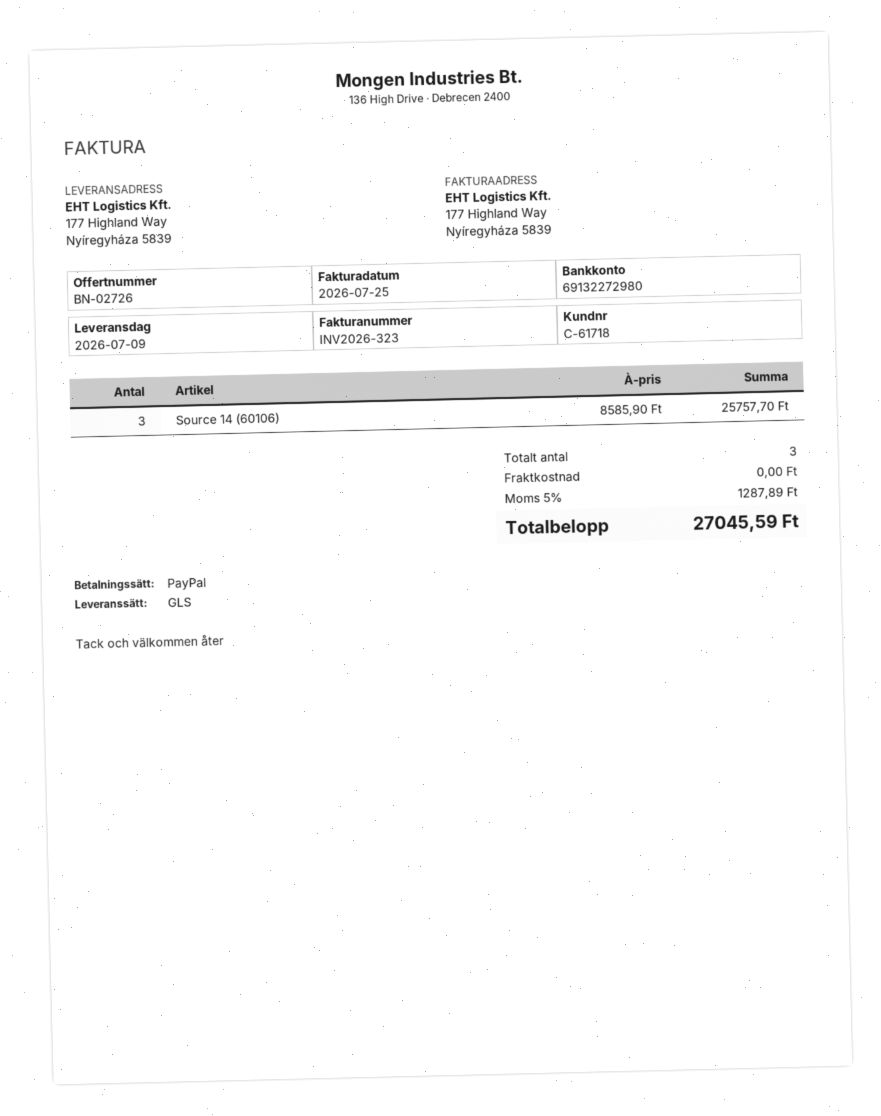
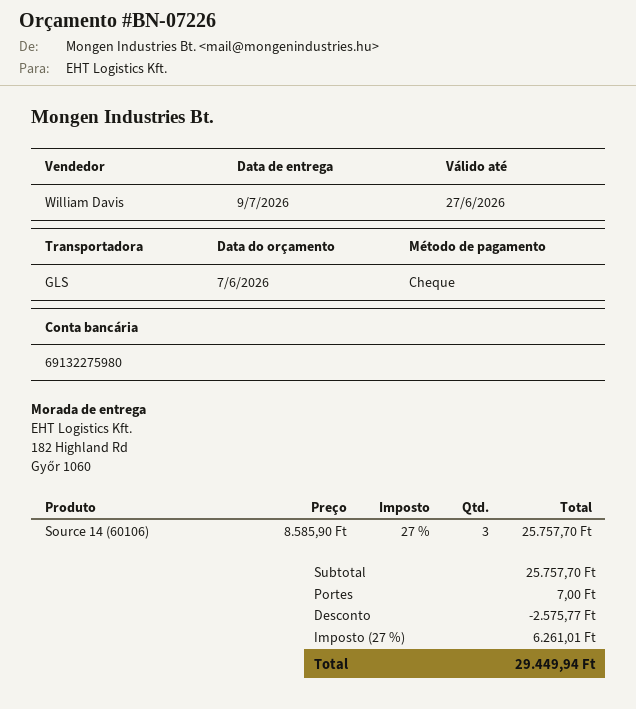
quote number: BN-02726 -> BN-07226
payment method: PayPal -> cheque
bank account: 69132272980 -> 69132275980
ship to: 177 Highland Way, Nyíregyháza 5839 -> 182 Highland Rd, Győr 1060
discount: none -> 2575.77
shipping: 0.00 -> 7.00
tax: 5% = 1287.89 -> 27% = 6261.01
total: 27045.59 -> 29449.94

